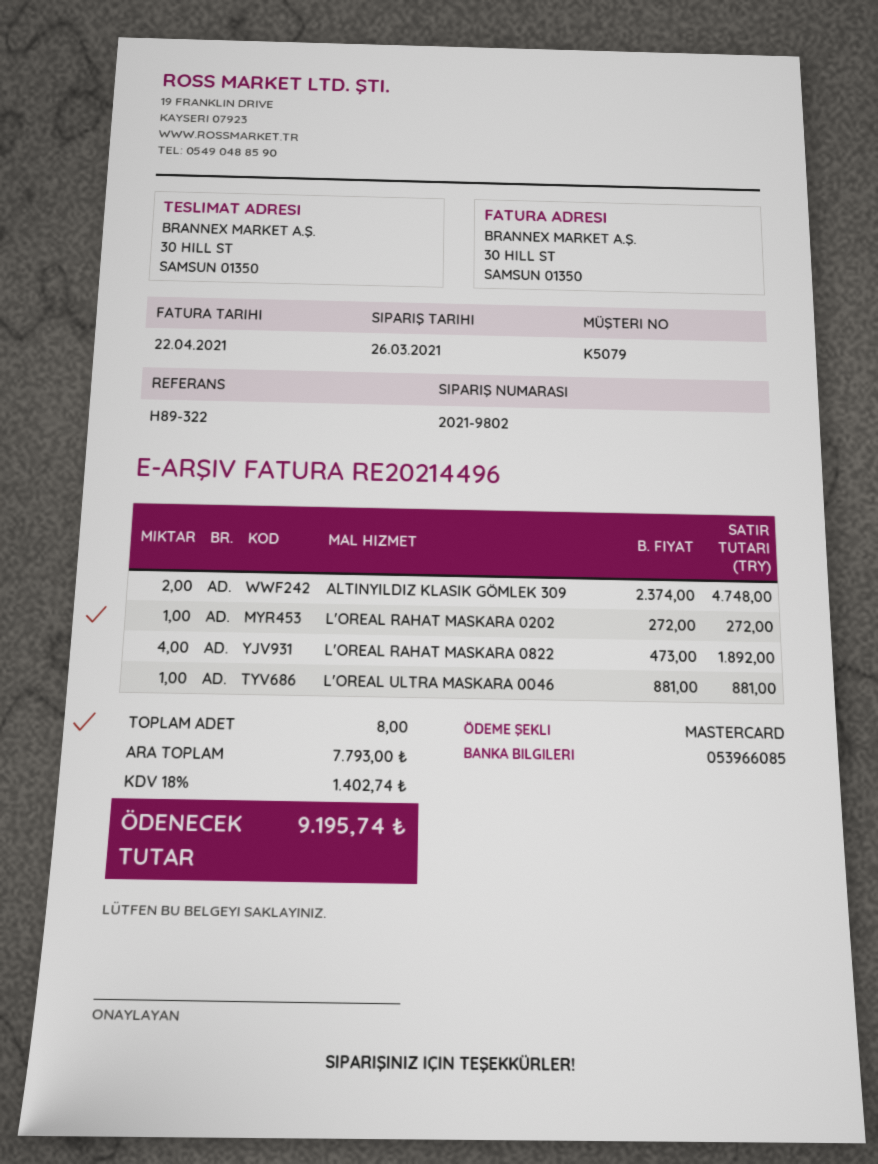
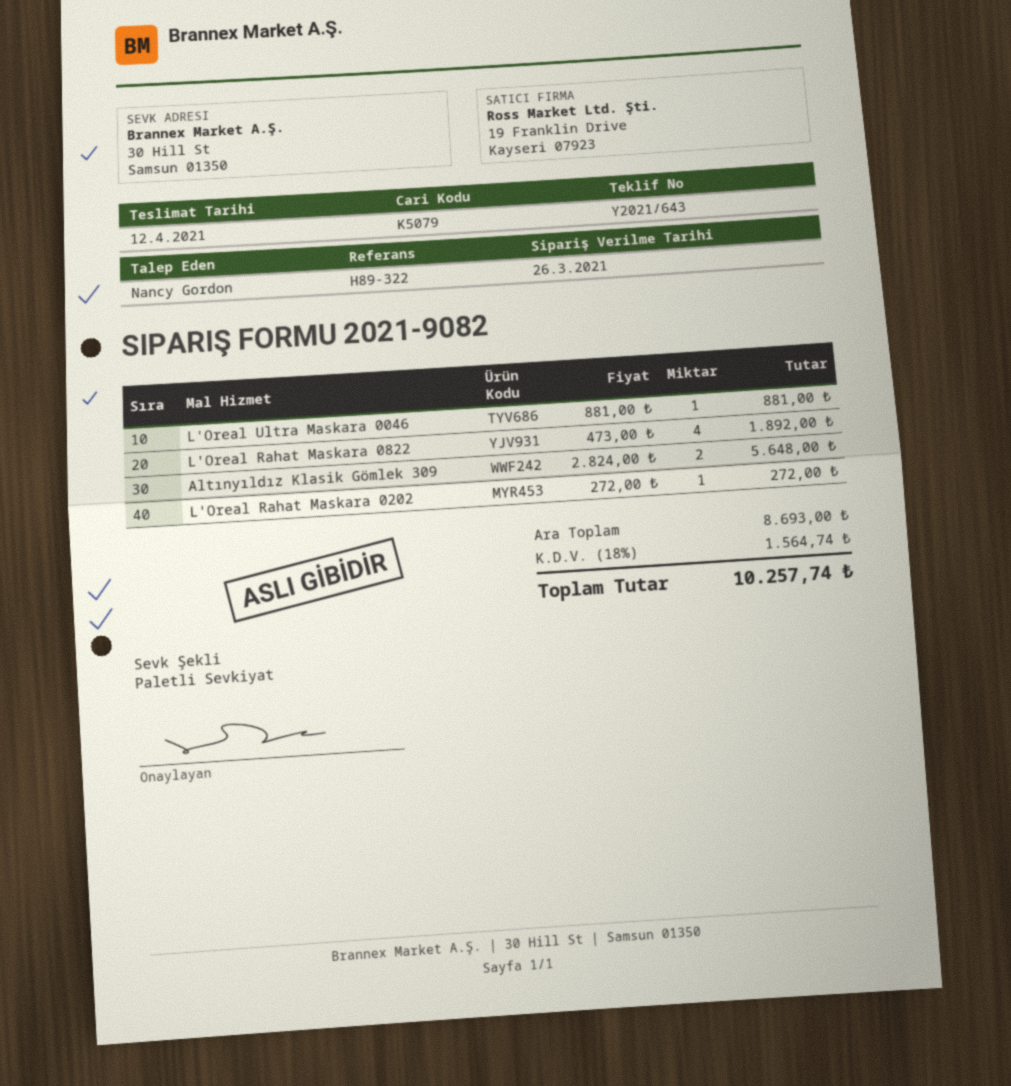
order number: 2021-9802 -> 2021-9082
ALTINYILDIZ KLASIK GÖMLEK 309: 2 x 2374.00 = 4748.00 -> 2 x 2824.00 = 5648.00
subtotal: 7793.00 -> 8693.00
tax: 18% = 1402.74 -> 18% = 1564.74
total: 9195.74 -> 10257.74

